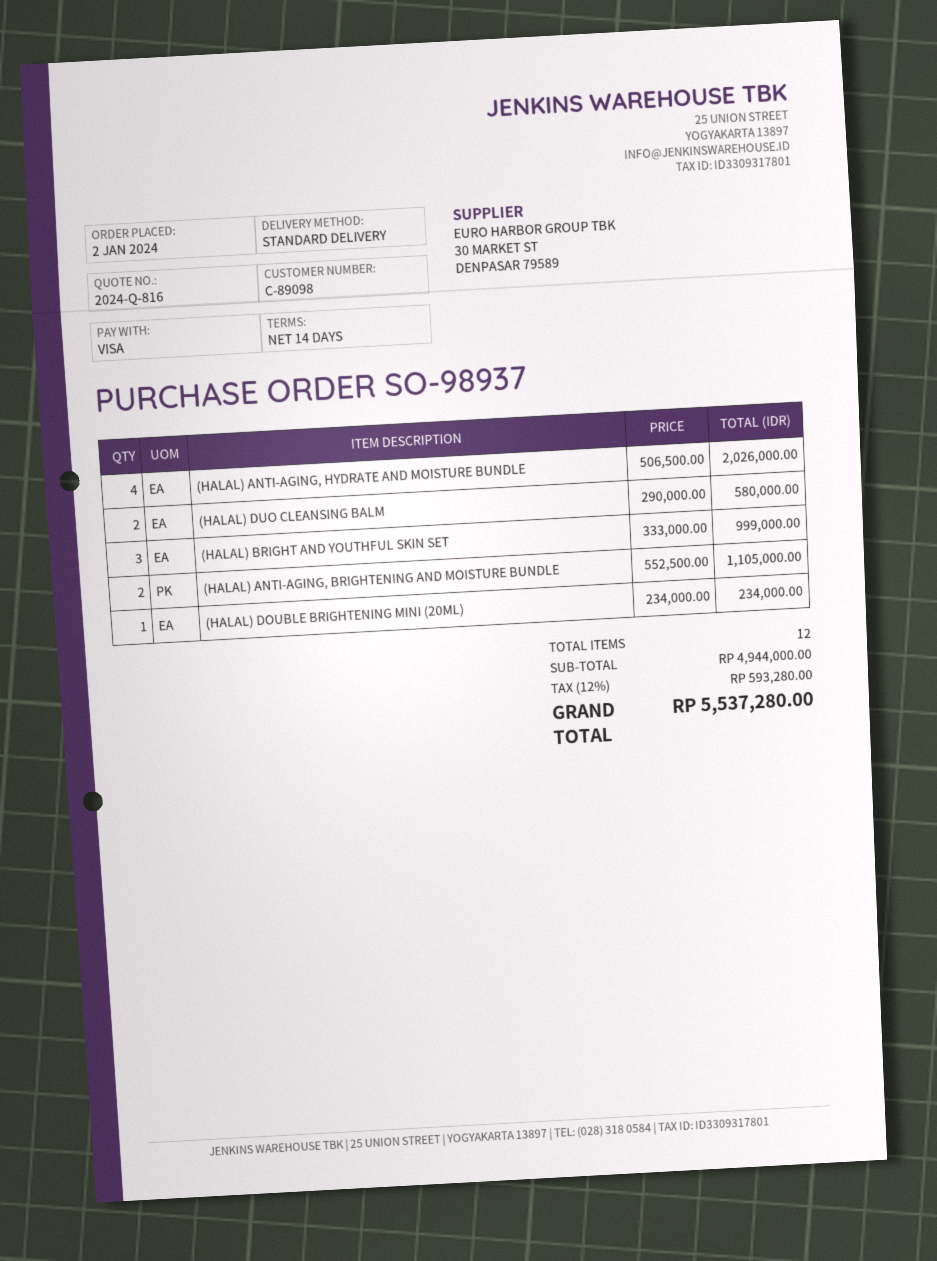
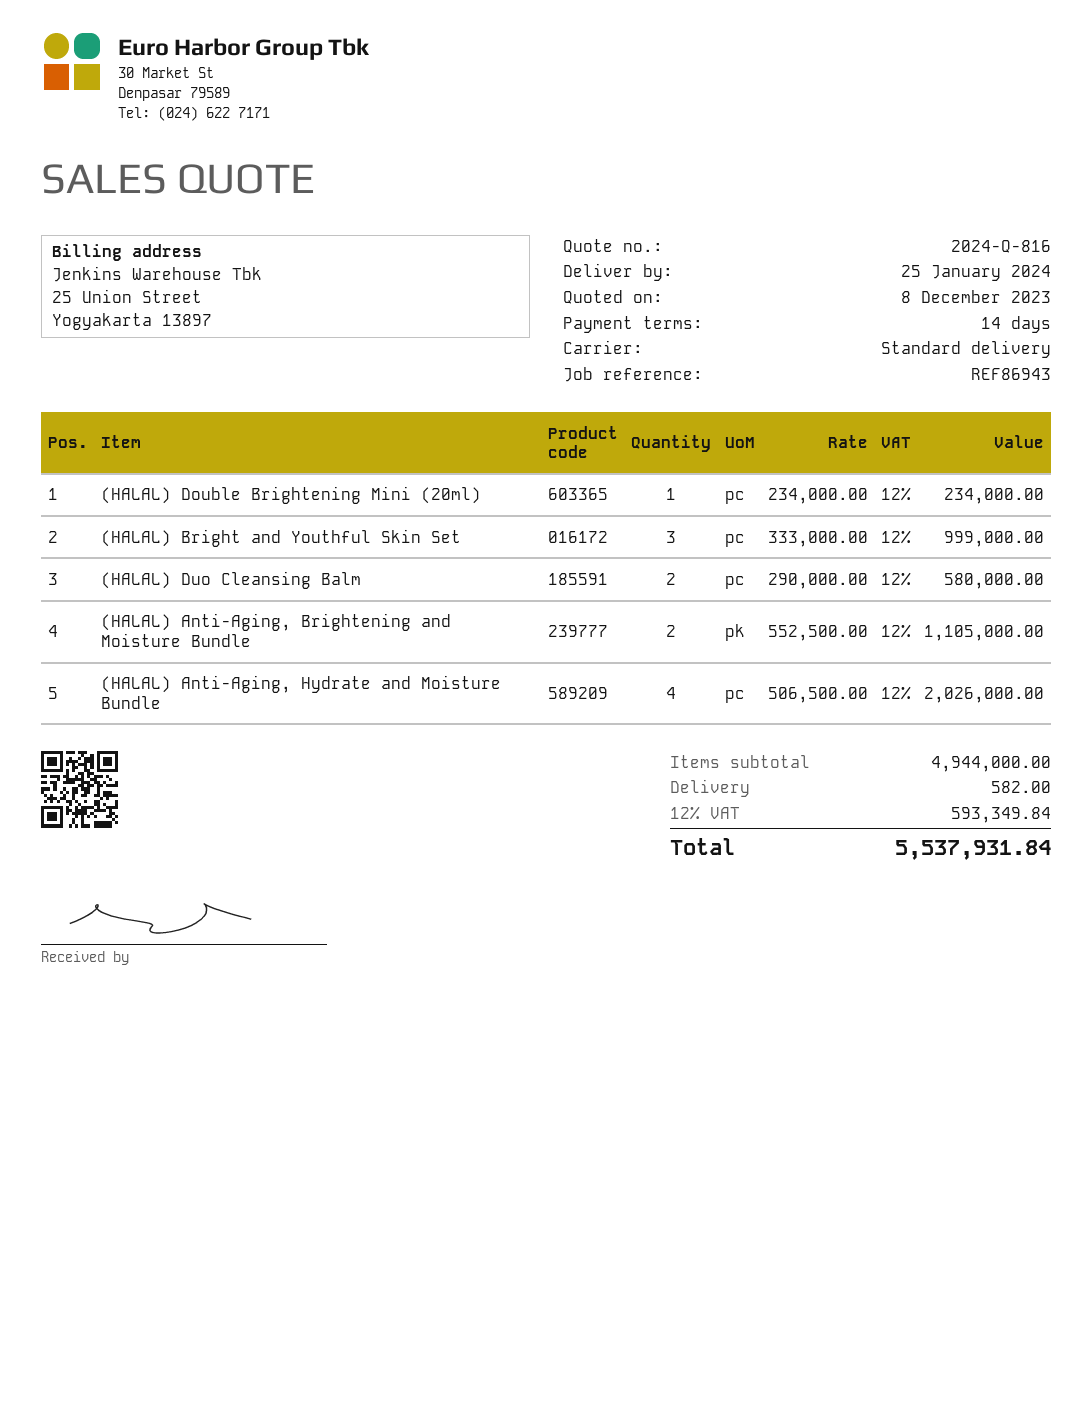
shipping: none -> 582.00
tax: 12% = 593280.00 -> 12% = 593349.84
total: 5537280.00 -> 5537931.84

